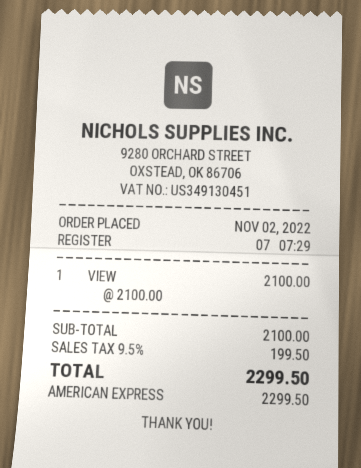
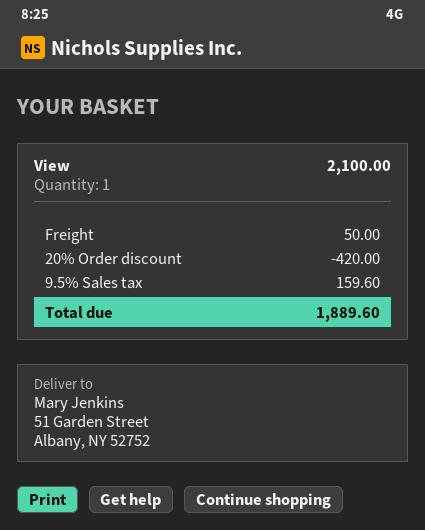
discount: none -> 20% = 420.00
shipping: none -> 50.00
tax: 9.5% = 199.50 -> 9.5% = 159.60
total: 2299.50 -> 1889.60

